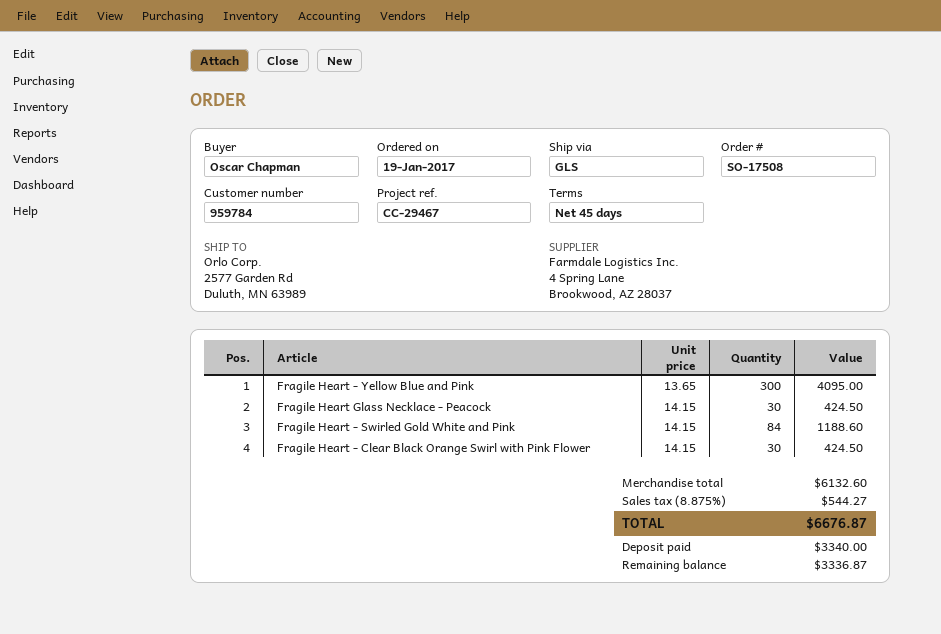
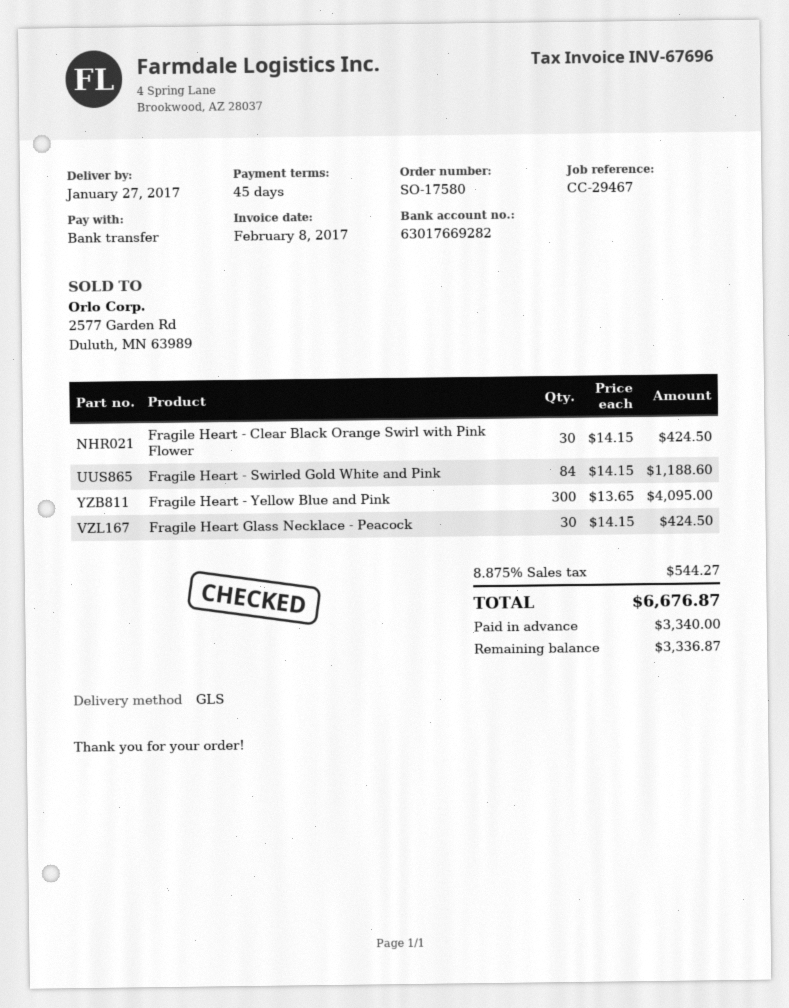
order number: SO-17508 -> SO-17580

